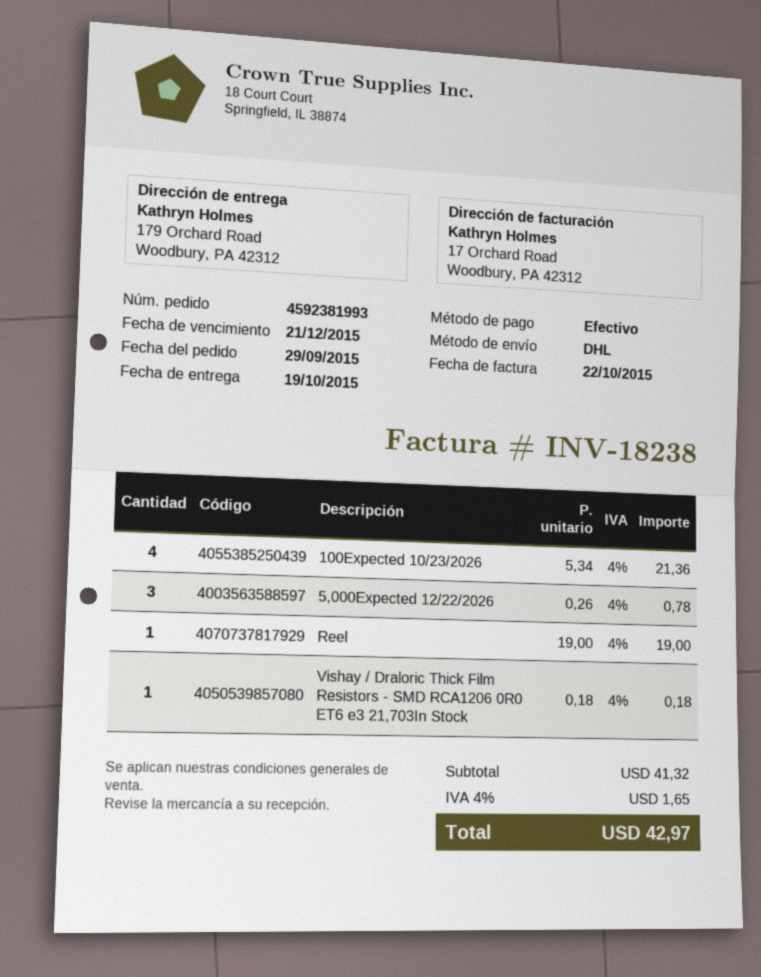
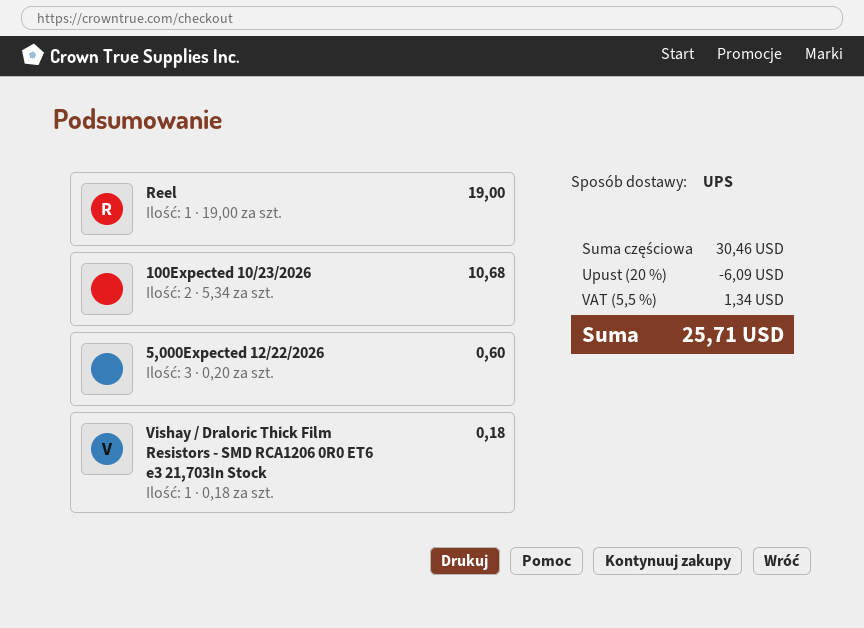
shipping method: DHL -> UPS
100Expected 10/23/2026: 4 x 5.34 = 21.36 -> 2 x 5.34 = 10.68
5,000Expected 12/22/2026: 3 x 0.26 = 0.78 -> 3 x 0.20 = 0.60
subtotal: 41.32 -> 30.46
discount: none -> 20% = 6.09
tax: 4% = 1.65 -> 5.5% = 1.34
total: 42.97 -> 25.71

